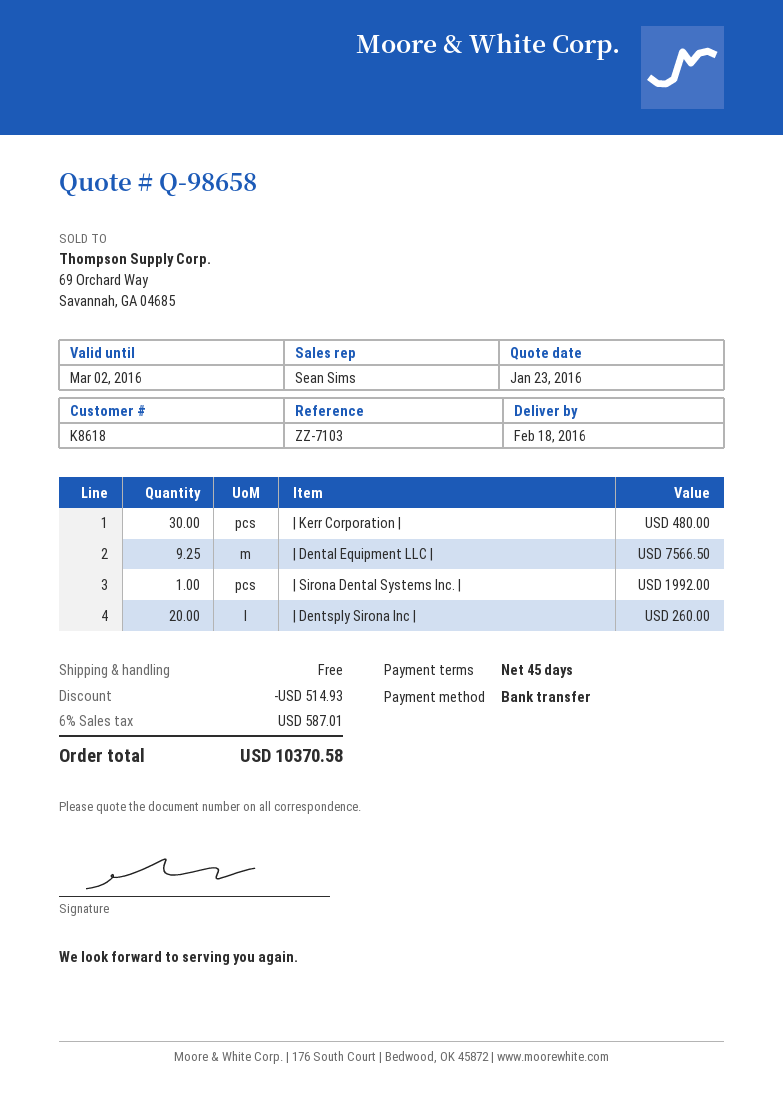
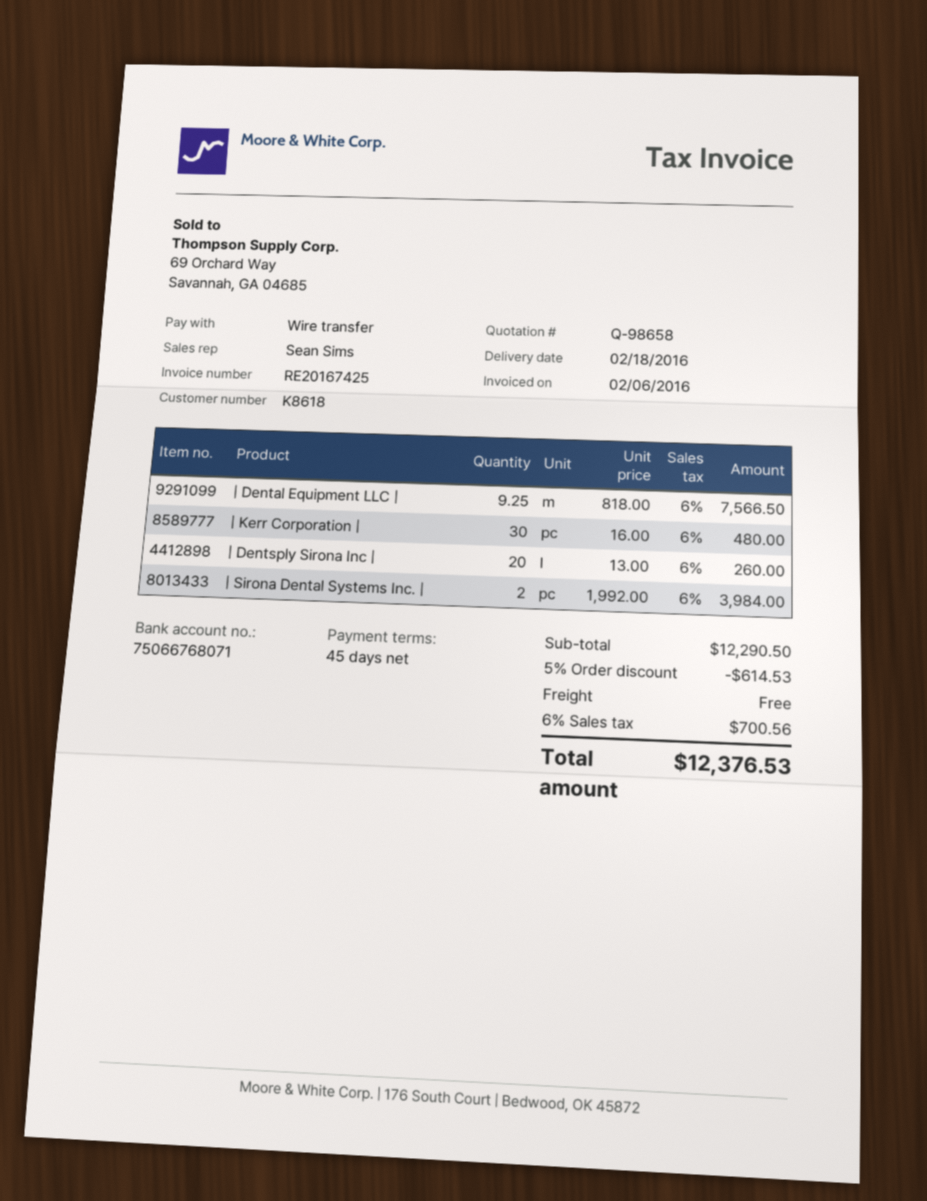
| Sirona Dental Systems Inc. |: 1 for 1992.00 -> 2 for 3984.00
discount: 514.93 -> 614.53
tax: 6% = 587.01 -> 6% = 700.56
total: 10370.58 -> 12376.53

